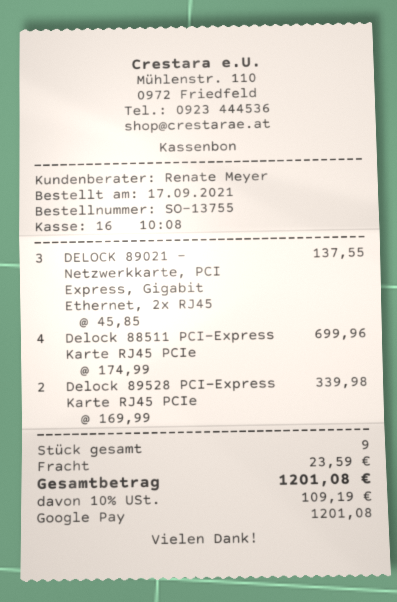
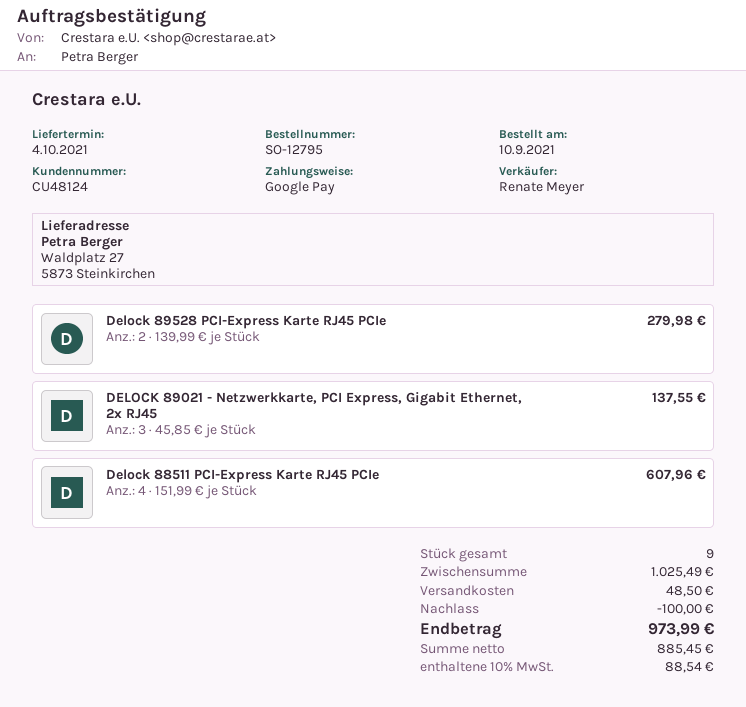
order number: SO-13755 -> SO-12795
order date: 2021-09-17 -> 2021-09-10
Delock 88511 PCI-Express Karte RJ45 PCIe: 4 x 174.99 = 699.96 -> 4 x 151.99 = 607.96
Delock 89528 PCI-Express Karte RJ45 PCIe: 2 x 169.99 = 339.98 -> 2 x 139.99 = 279.98
discount: none -> 100.00
shipping: 23.59 -> 48.50
tax: 10% = 109.19 -> 10% = 88.54
total: 1201.08 -> 973.99

